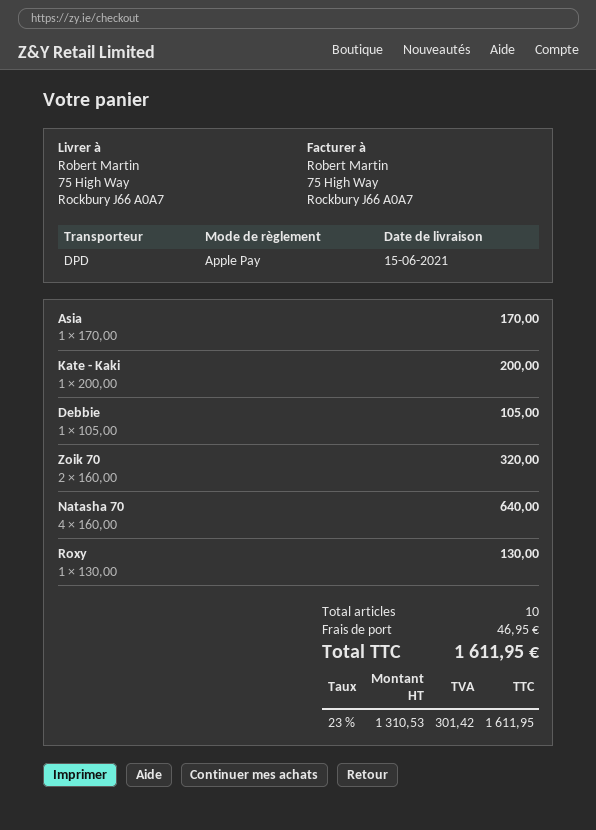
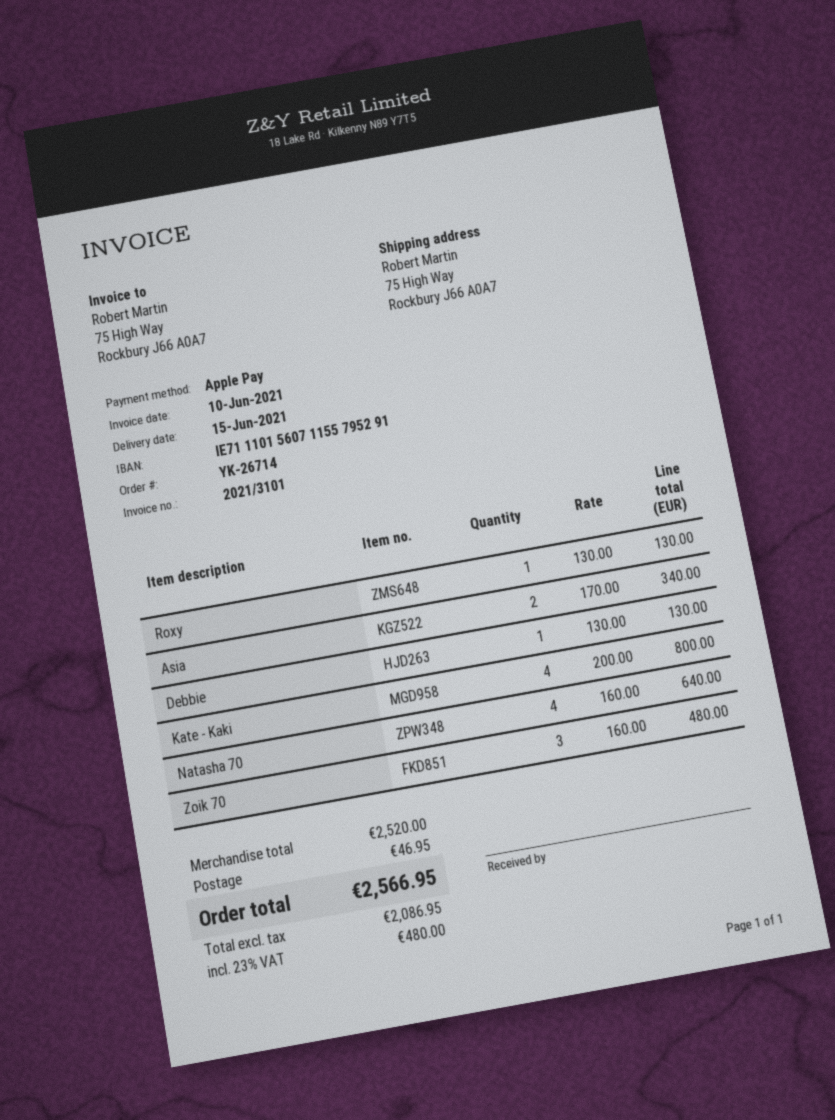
Asia: 1 x 170.00 = 170.00 -> 2 x 170.00 = 340.00
Kate - Kaki: 1 x 200.00 = 200.00 -> 4 x 200.00 = 800.00
Debbie: 1 x 105.00 = 105.00 -> 1 x 130.00 = 130.00
Zoik 70: 2 x 160.00 = 320.00 -> 3 x 160.00 = 480.00
net: 1310.53 -> 2086.95
tax: 23% = 301.42 -> 23% = 480.00
total: 1611.95 -> 2566.95

